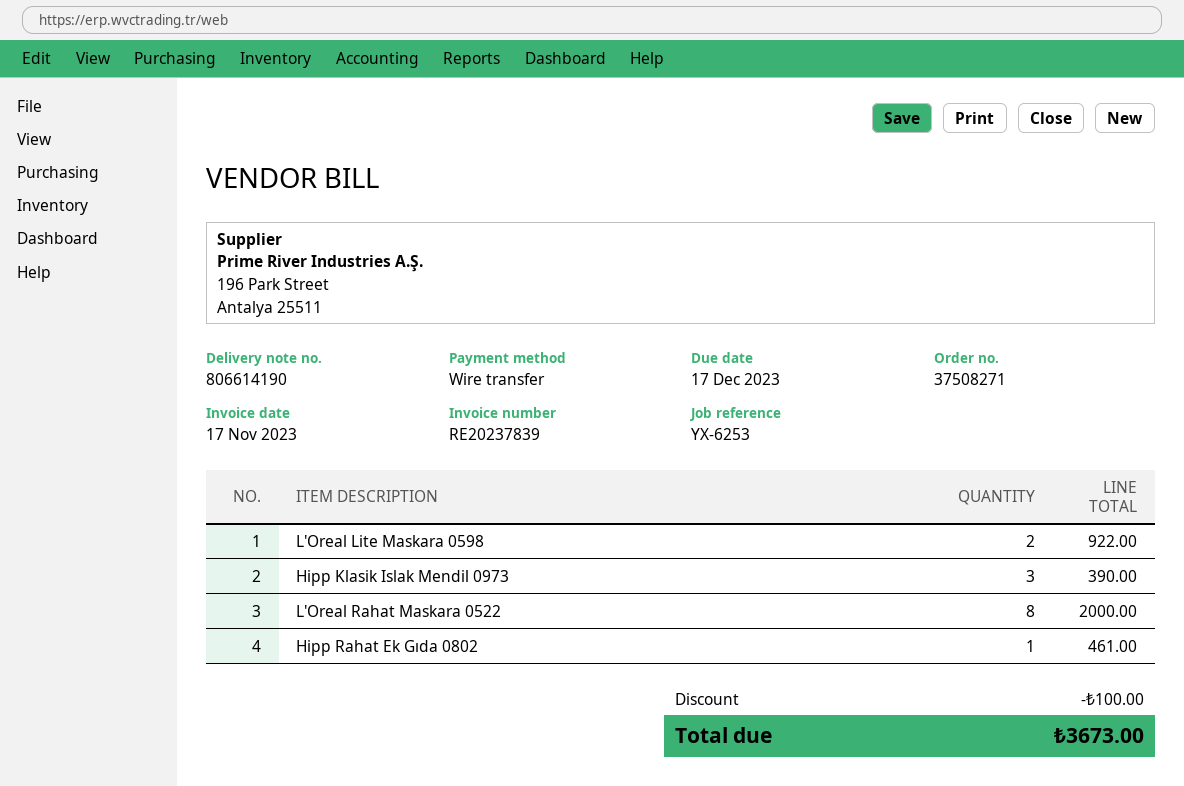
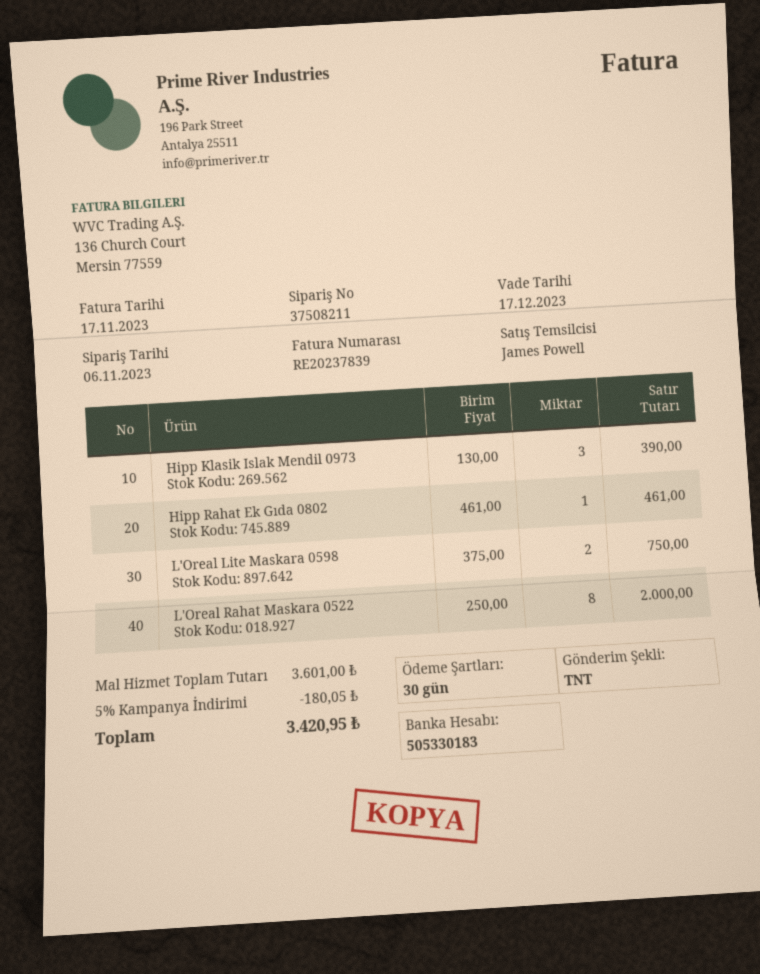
order number: 37508271 -> 37508211
L'Oreal Lite Maskara 0598: 2 for 922.00 -> 2 for 750.00
discount: 100.00 -> 180.05
total: 3673.00 -> 3420.95

